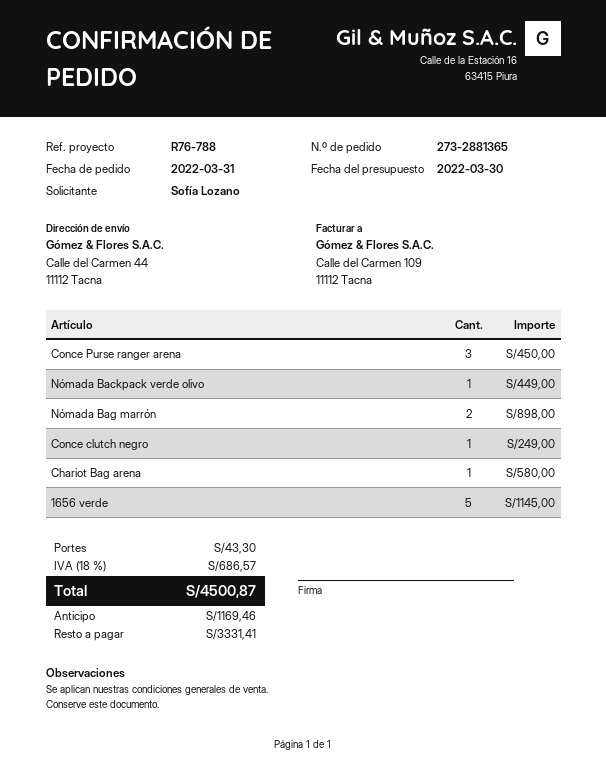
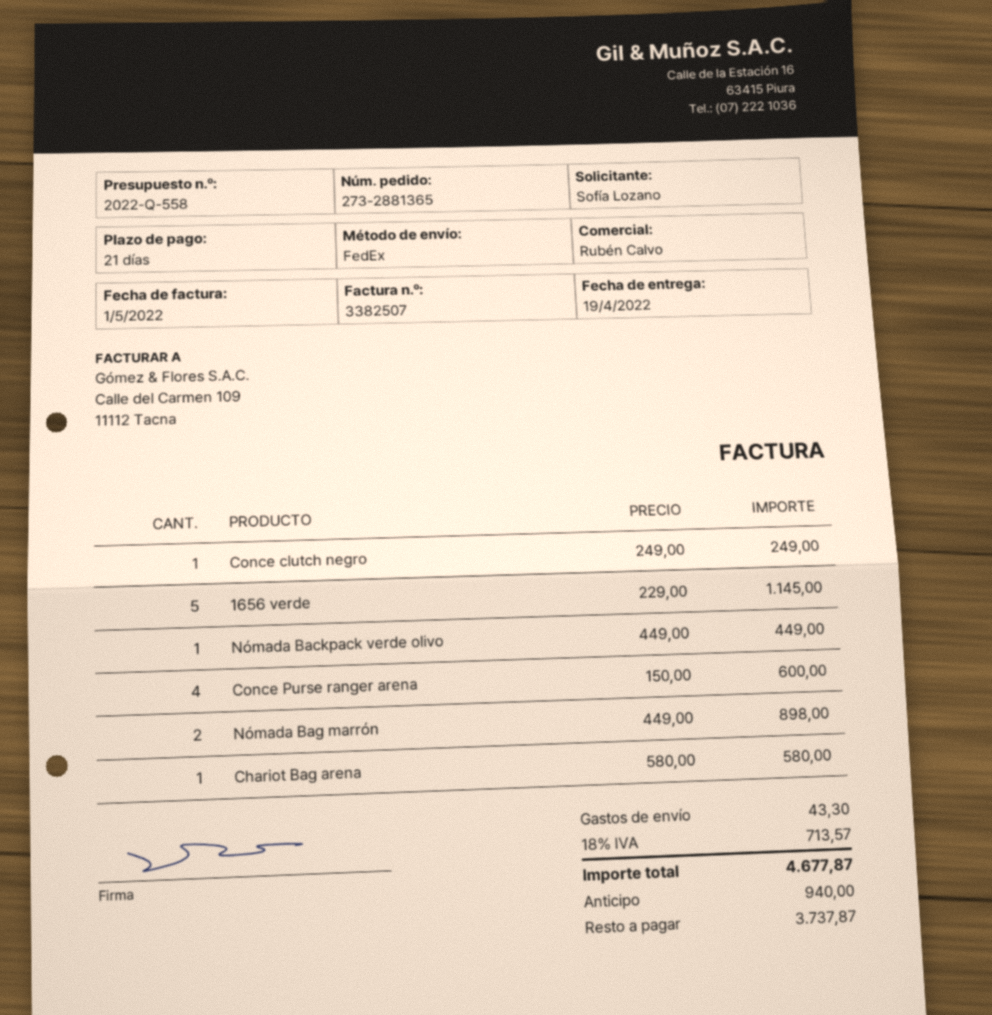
Conce Purse ranger arena: 3 for 450.00 -> 4 for 600.00
tax: 18% = 686.57 -> 18% = 713.57
total: 4500.87 -> 4677.87
deposit: 1169.46 -> 940.00
balance: 3331.41 -> 3737.87

